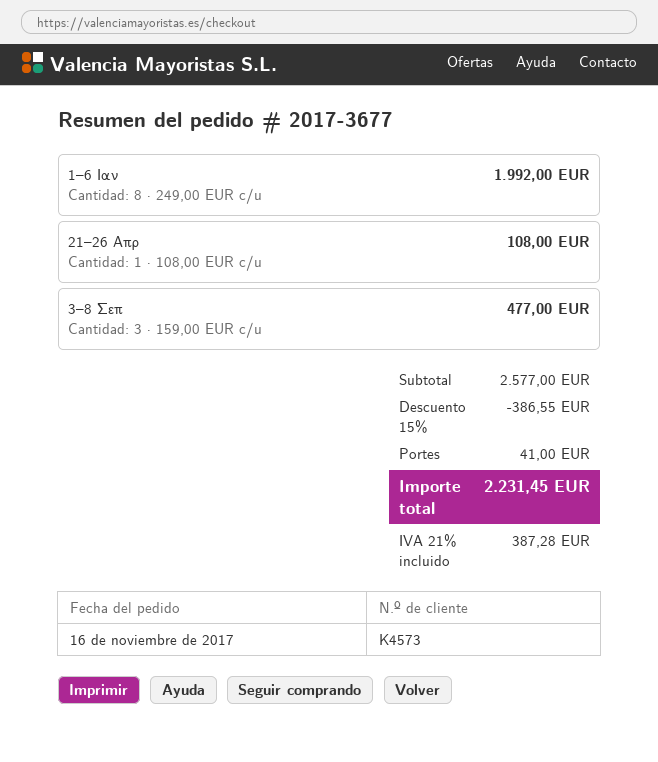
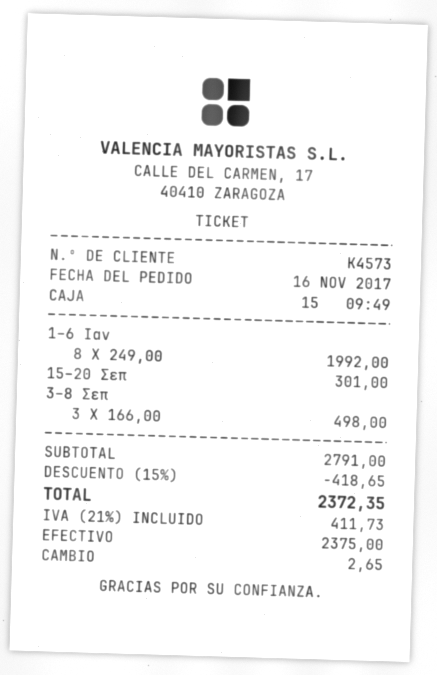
21–26 Απρ: 1 x 108.00 = 108.00 -> none
3–8 Σεπ: 3 x 159.00 = 477.00 -> 3 x 166.00 = 498.00
15–20 Σεπ: none -> 1 x 301.00 = 301.00
subtotal: 2577.00 -> 2791.00
discount: 15% = 386.55 -> 15% = 418.65
shipping: 41.00 -> none
tax: 21% = 387.28 -> 21% = 411.73
total: 2231.45 -> 2372.35

